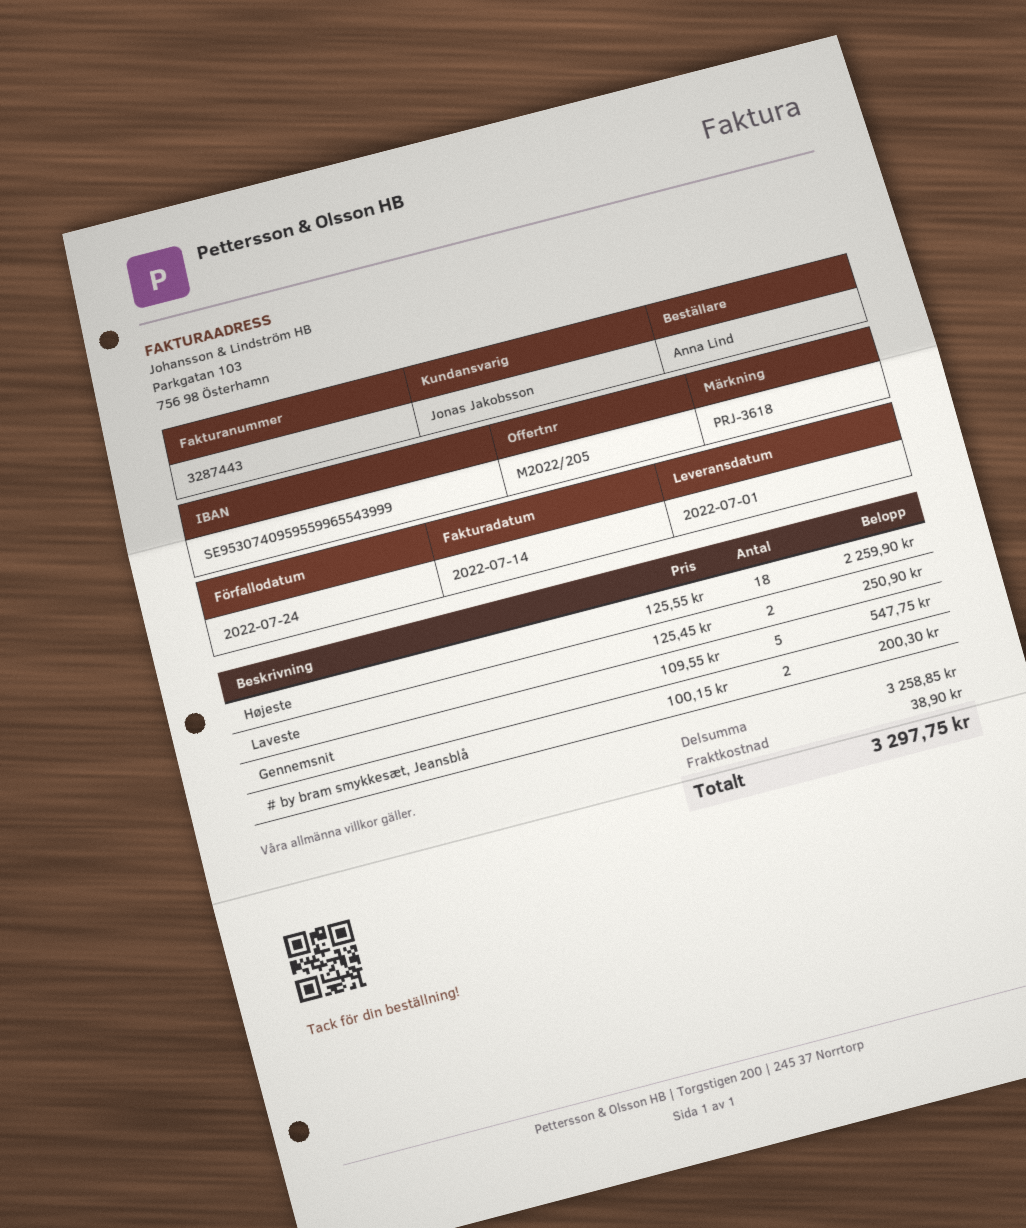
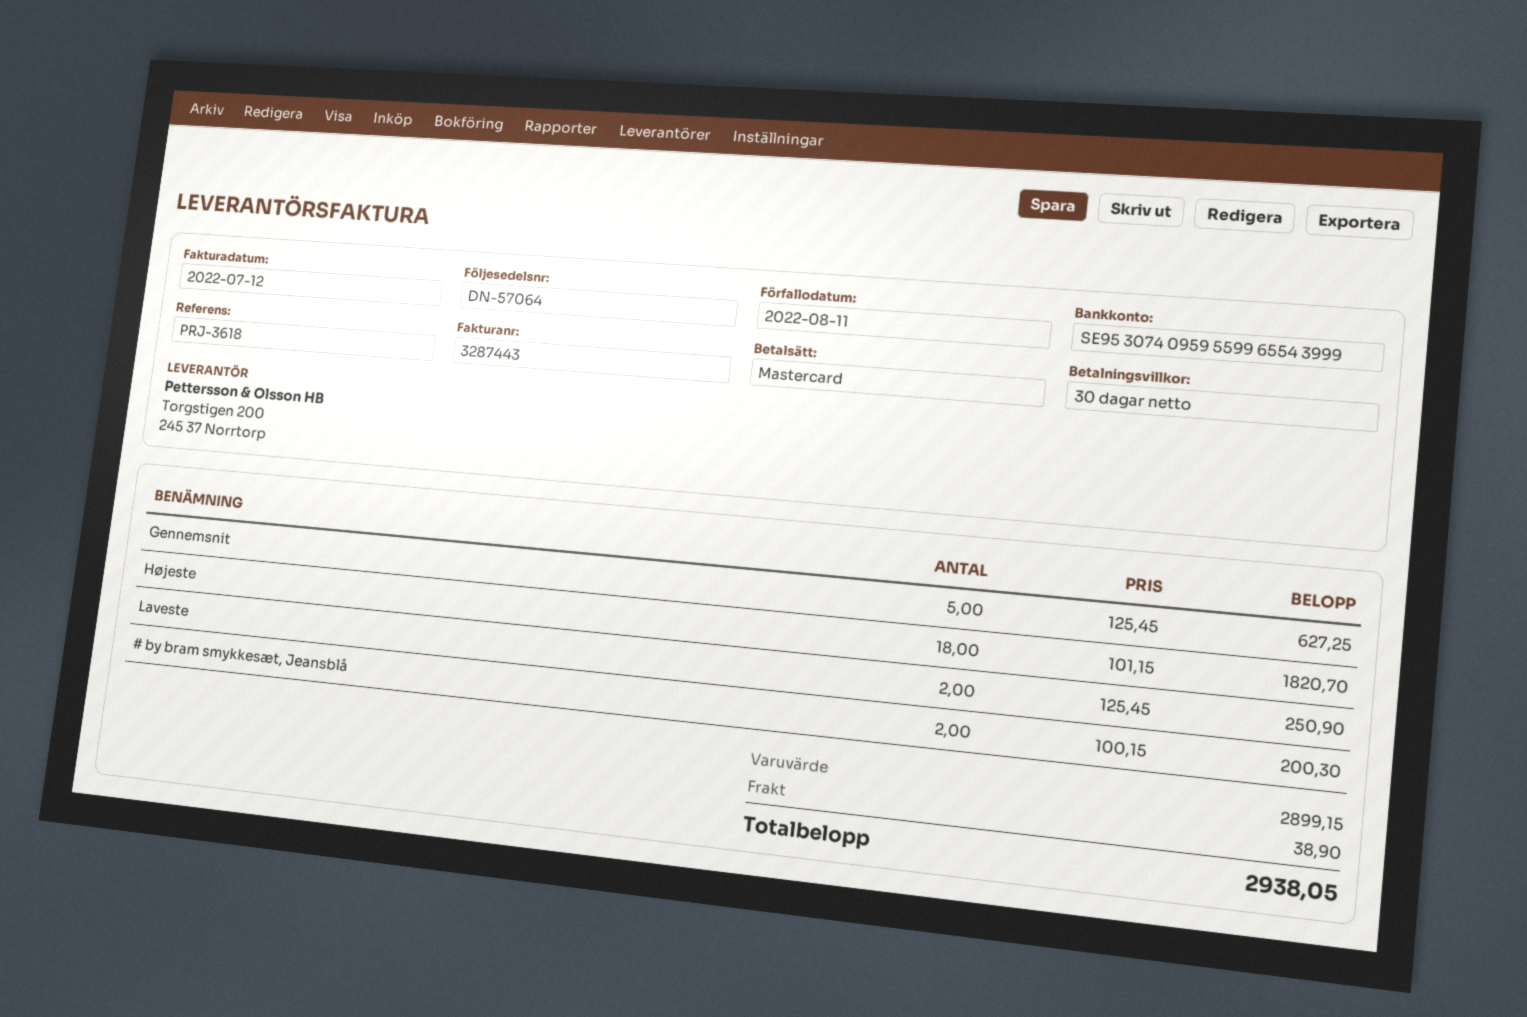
invoice date: 2022-07-14 -> 2022-07-12
due date: 2022-07-24 -> 2022-08-11
Højeste: 18 x 125.55 = 2259.90 -> 18 x 101.15 = 1820.70
Gennemsnit: 5 x 109.55 = 547.75 -> 5 x 125.45 = 627.25
subtotal: 3258.85 -> 2899.15
total: 3297.75 -> 2938.05

